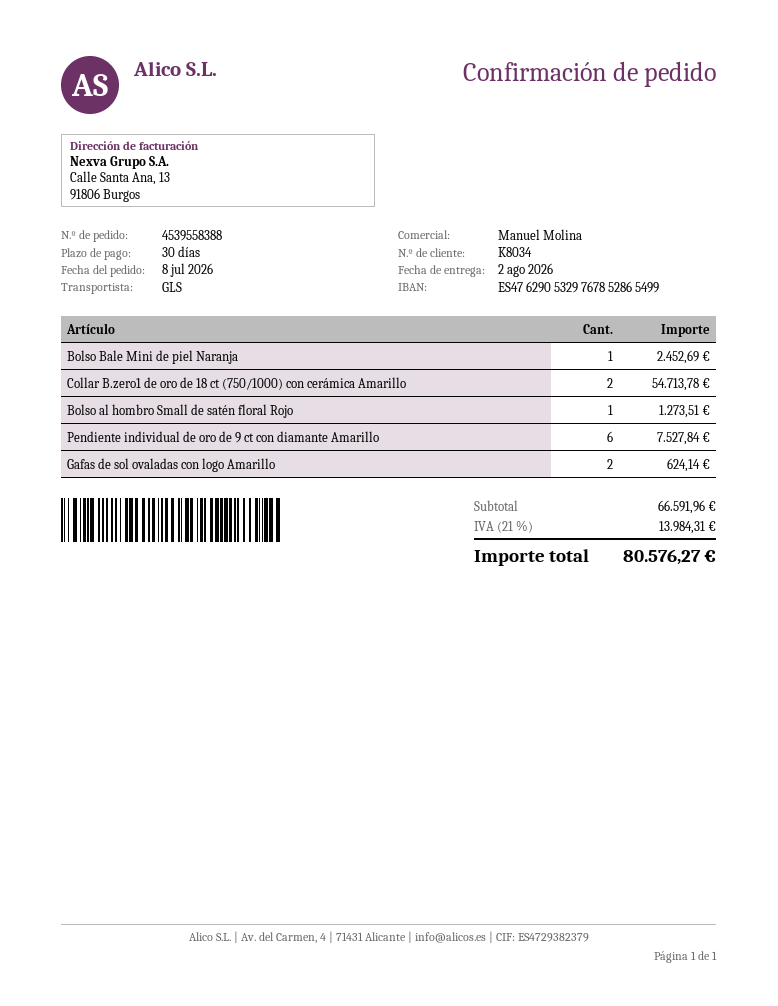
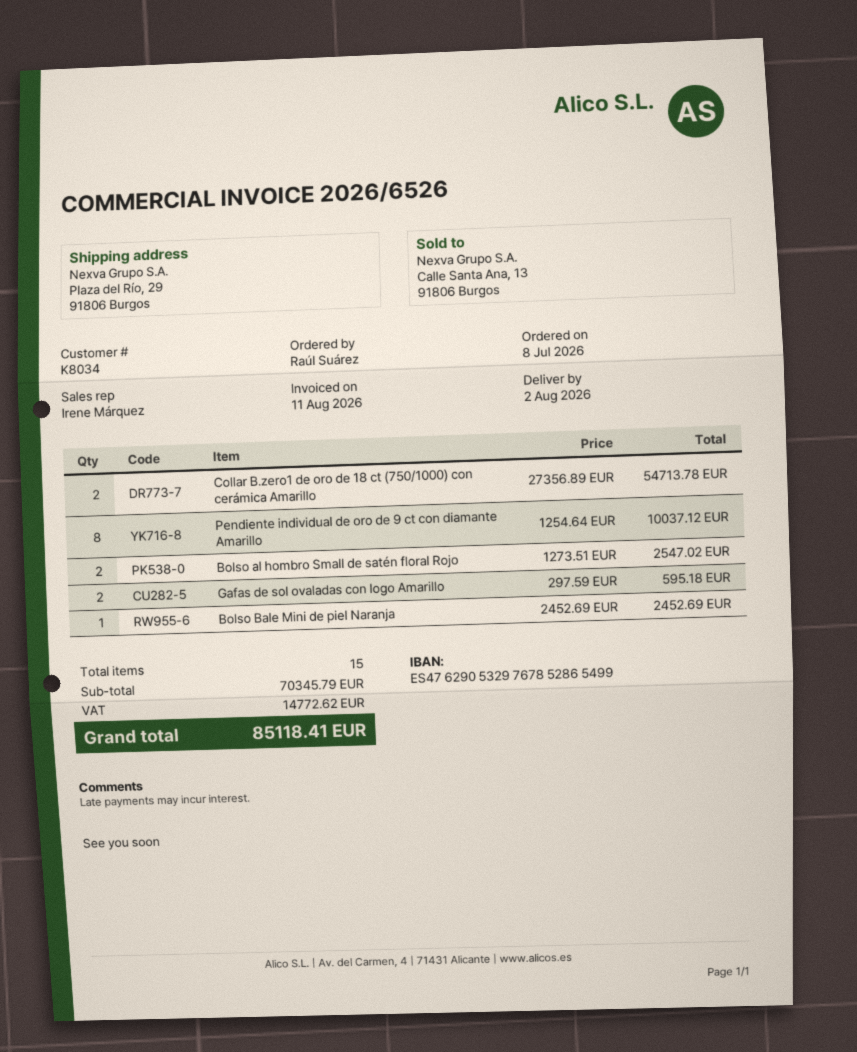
sales rep: Manuel Molina -> Irene Márquez
Bolso al hombro Small de satén floral Rojo: 1 for 1273.51 -> 2 for 2547.02
Pendiente individual de oro de 9 ct con diamante Amarillo: 6 for 7527.84 -> 8 for 10037.12
Gafas de sol ovaladas con logo Amarillo: 2 for 624.14 -> 2 for 595.18
subtotal: 66591.96 -> 70345.79
tax: 13984.31 -> 14772.62
total: 80576.27 -> 85118.41

